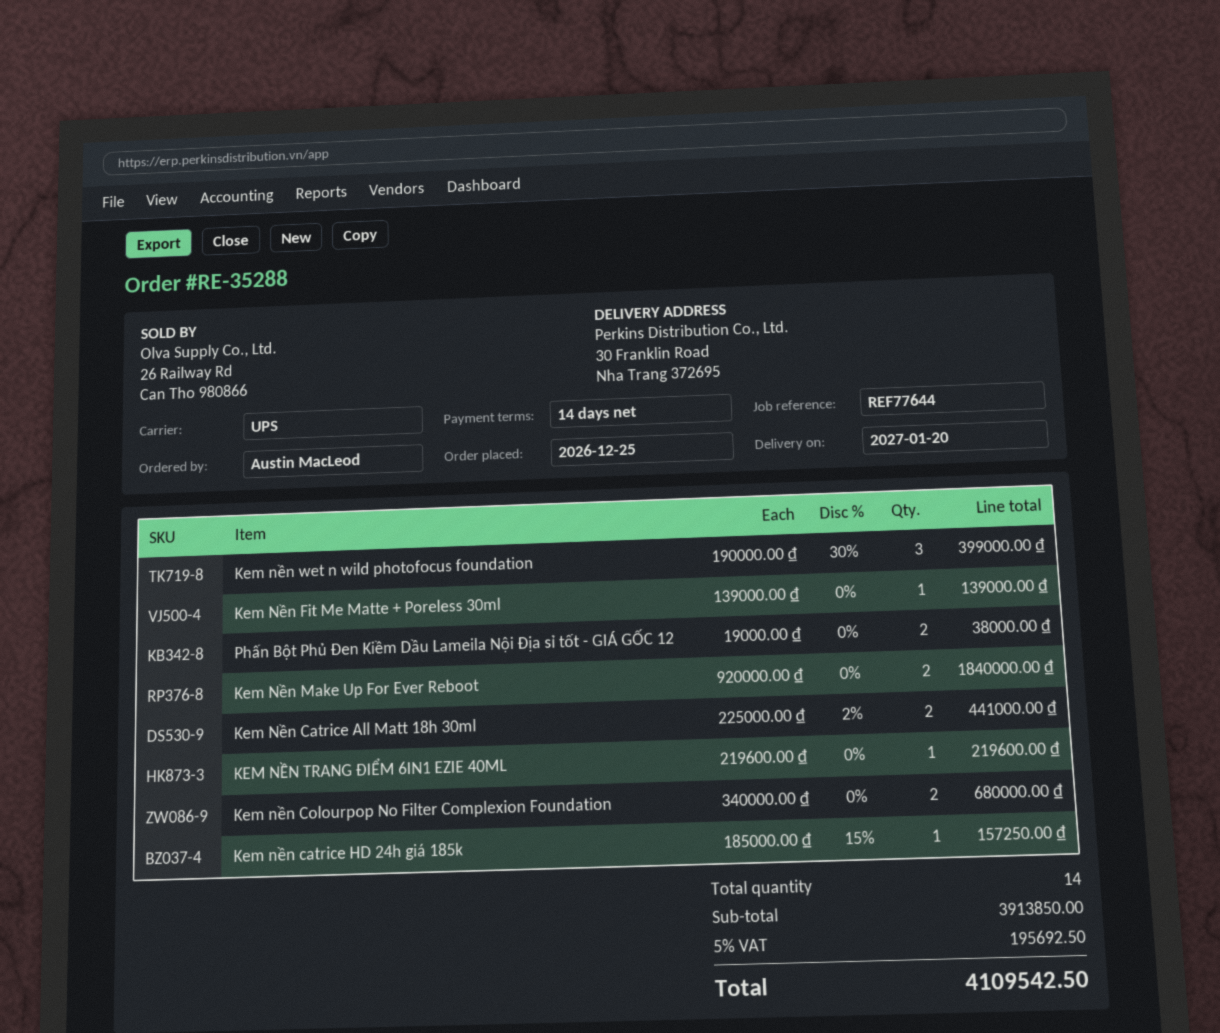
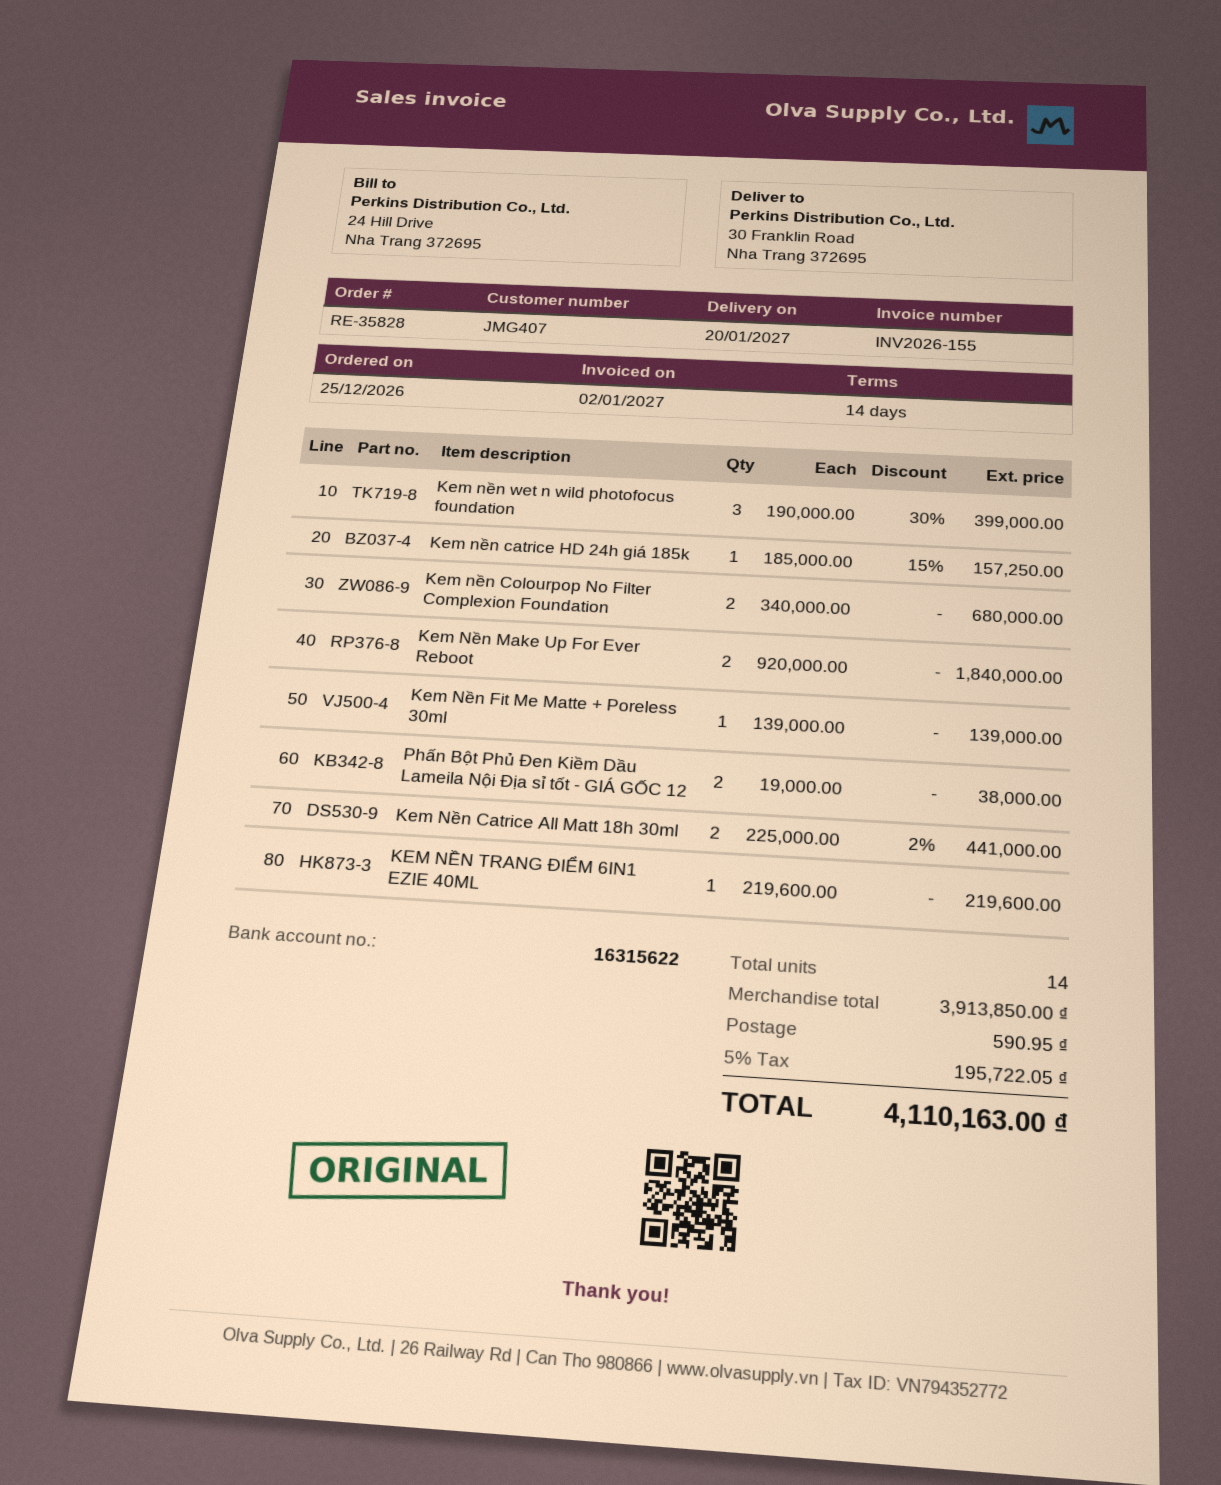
order number: RE-35288 -> RE-35828
shipping: none -> 590.95
tax: 5% = 195692.50 -> 5% = 195722.05
total: 4109542.50 -> 4110163.00

